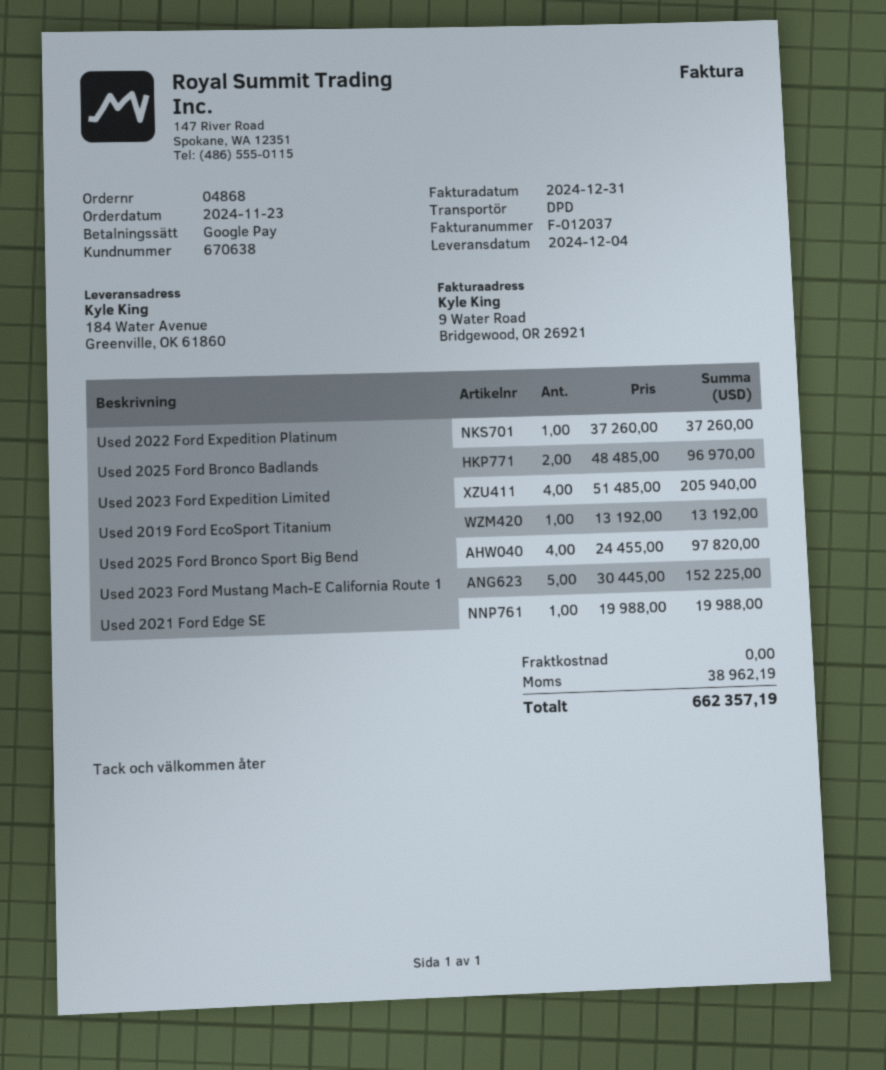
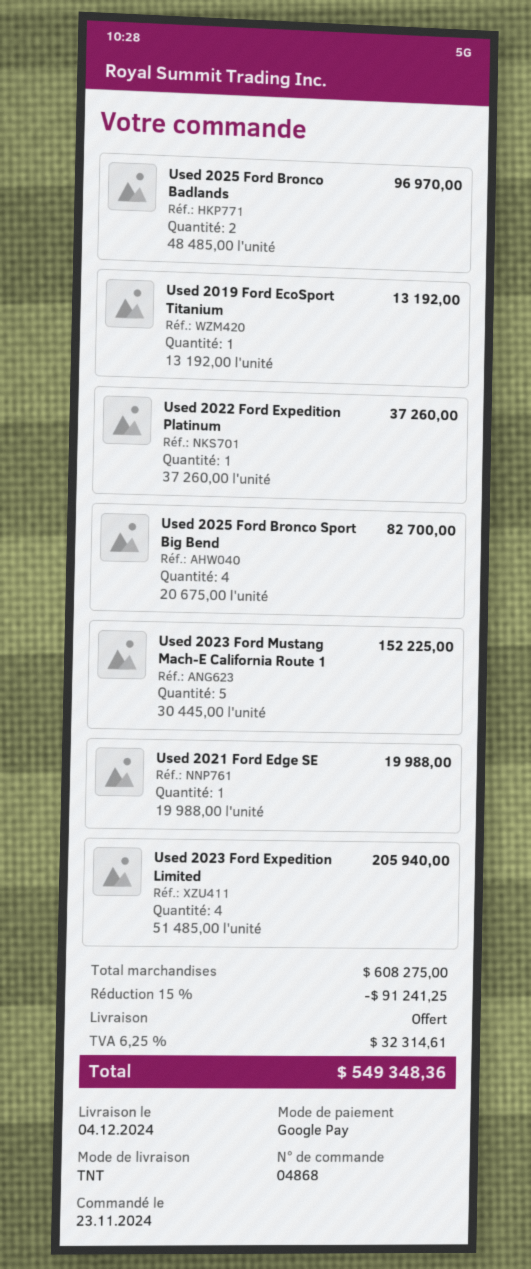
shipping method: DPD -> TNT
Used 2025 Ford Bronco Sport Big Bend: 4 x 24455.00 = 97820.00 -> 4 x 20675.00 = 82700.00
discount: none -> 15% = 91241.25
tax: 38962.19 -> 32314.61
total: 662357.19 -> 549348.36

